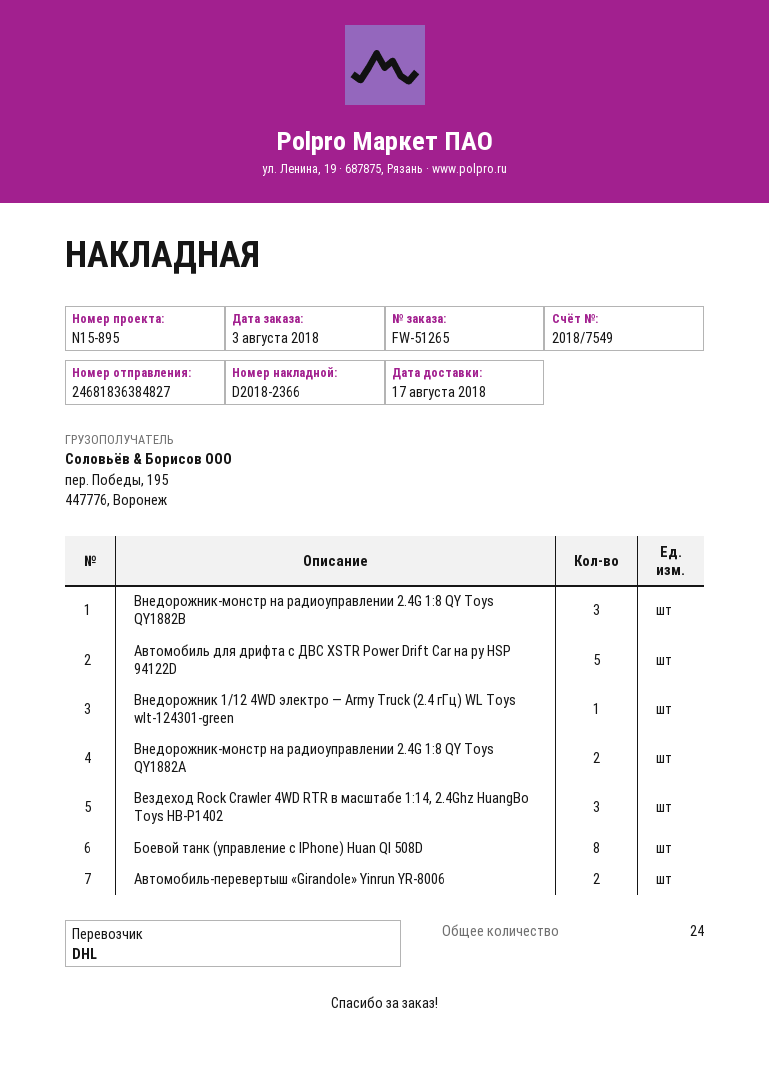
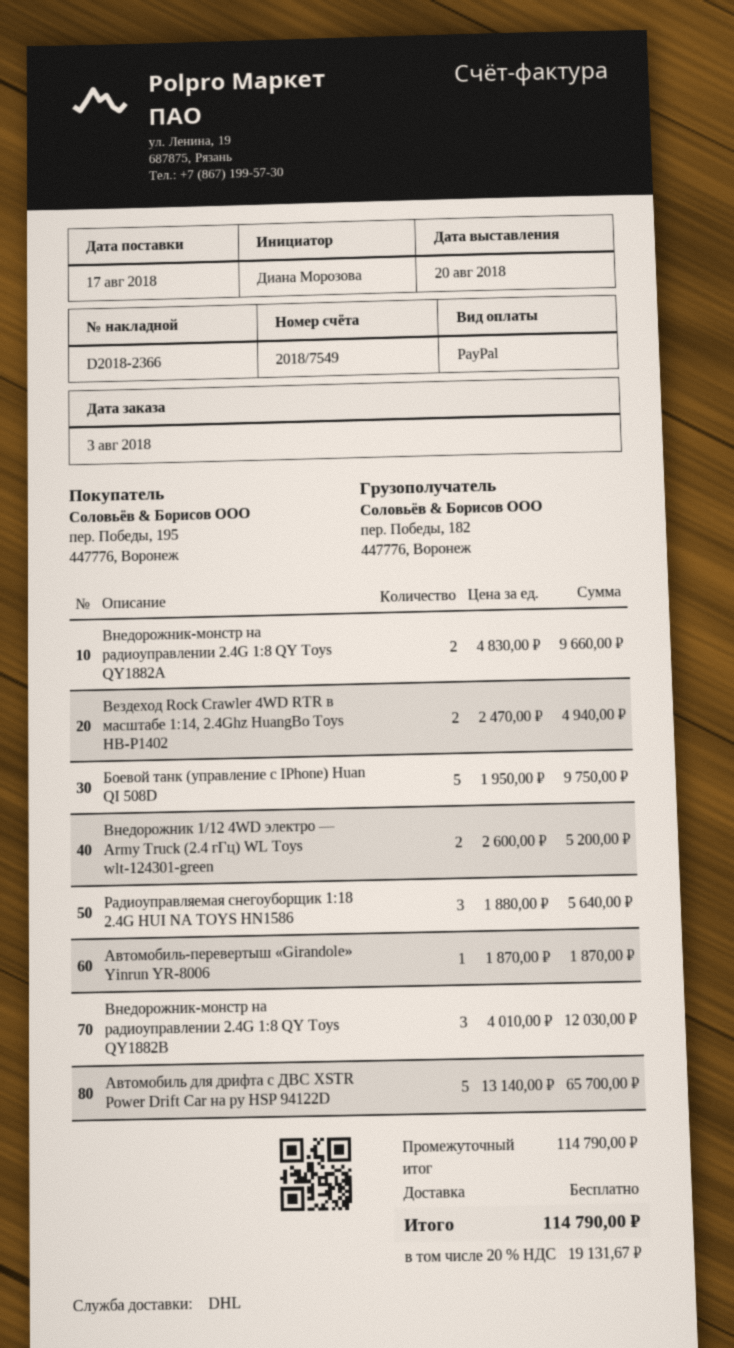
ship to: пер. Победы, 195, 447776, Воронеж -> пер. Победы, 182, 447776, Воронеж
Внедорожник 1/12 4WD электро — Army Truck (2.4 гГц) WL Toys wlt-124301-green: 1 -> 2
Вездеход Rock Crawler 4WD RTR в масштабе 1:14, 2.4Ghz HuangBo Toys HB-P1402: 3 -> 2
Боевой танк (управление с IPhone) Huan QI 508D: 8 -> 5
Автомобиль-перевертыш «Girandole» Yinrun YR-8006: 2 -> 1
Радиоуправляемая снегоуборщик 1:18 2.4G HUI NA TOYS HN1586: none -> 3

